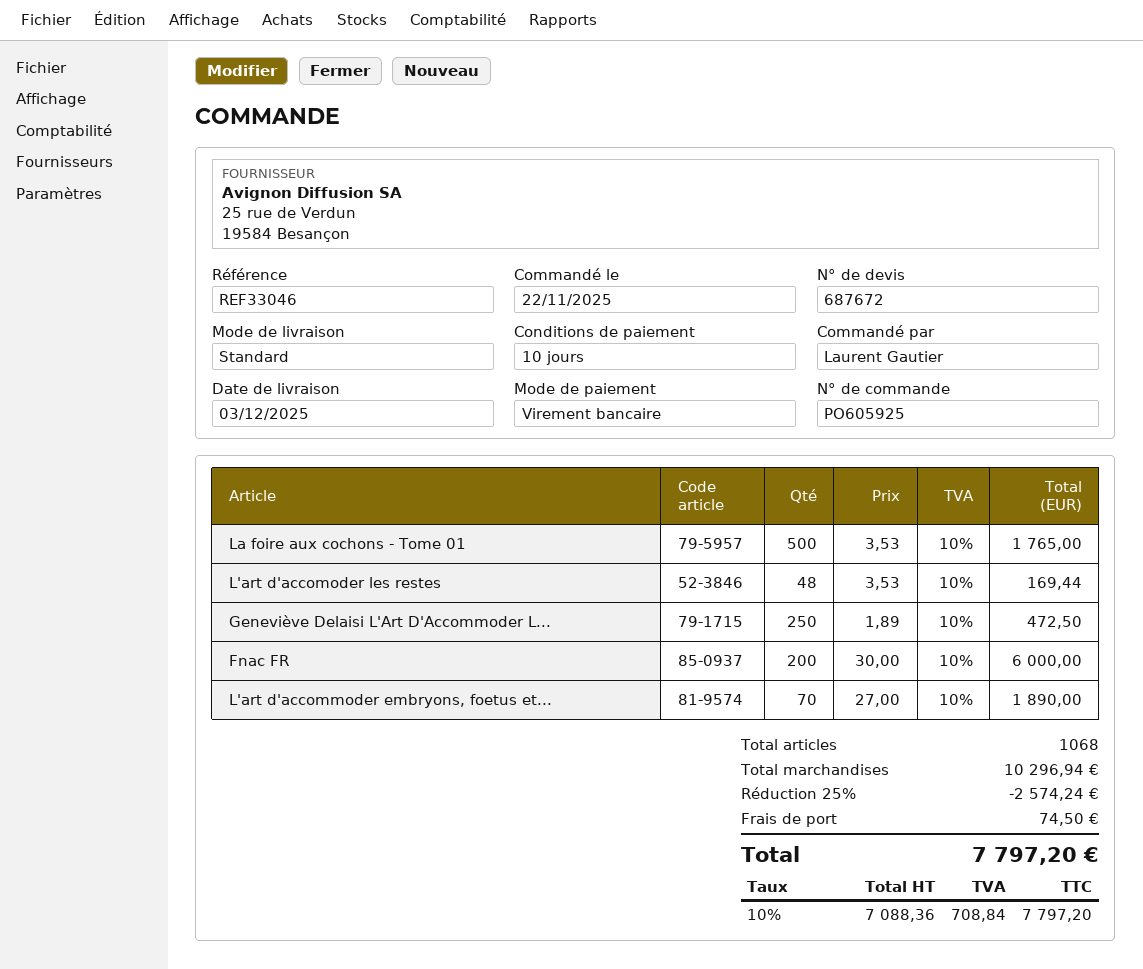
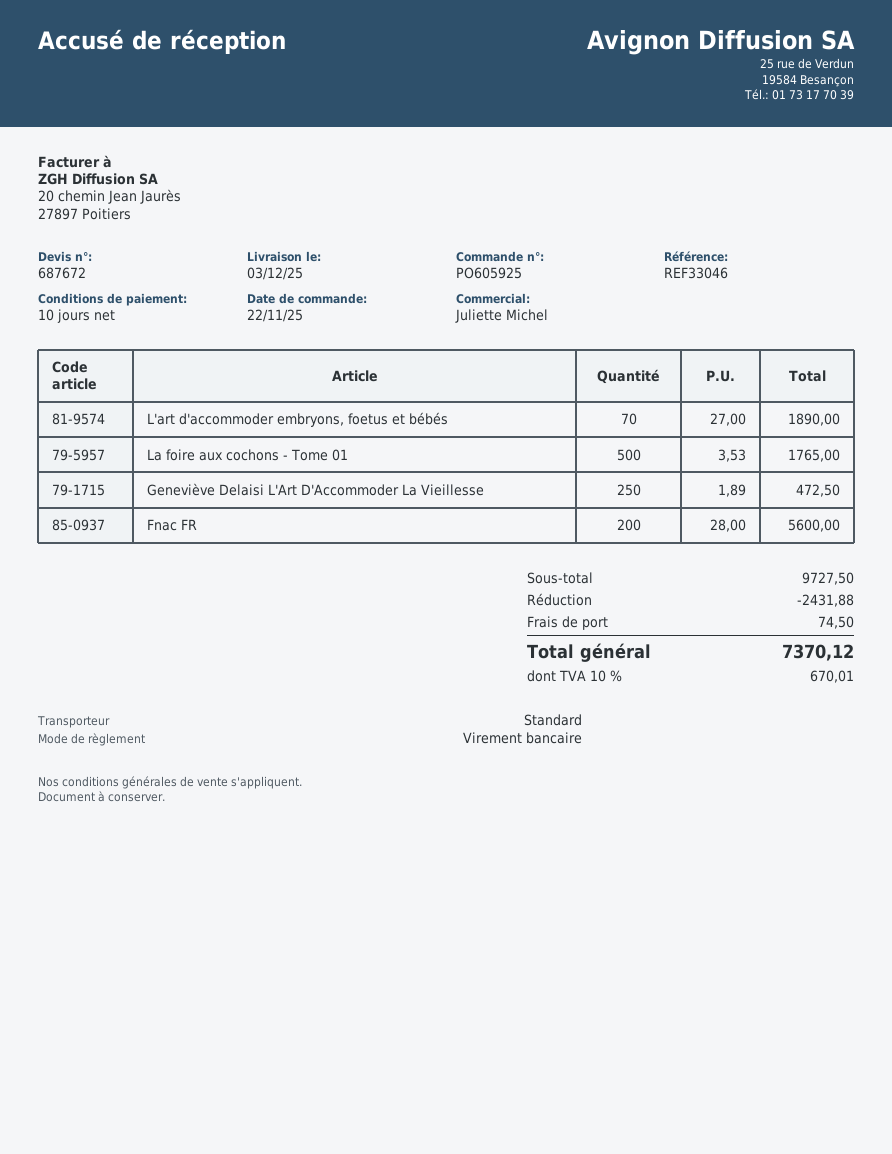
L'art d'accomoder les restes: 48 x 3.53 = 169.44 -> none
Fnac FR: 200 x 30.00 = 6000.00 -> 200 x 28.00 = 5600.00
subtotal: 10296.94 -> 9727.50
discount: 2574.24 -> 2431.88
tax: 10% = 708.84 -> 10% = 670.01
total: 7797.20 -> 7370.12

